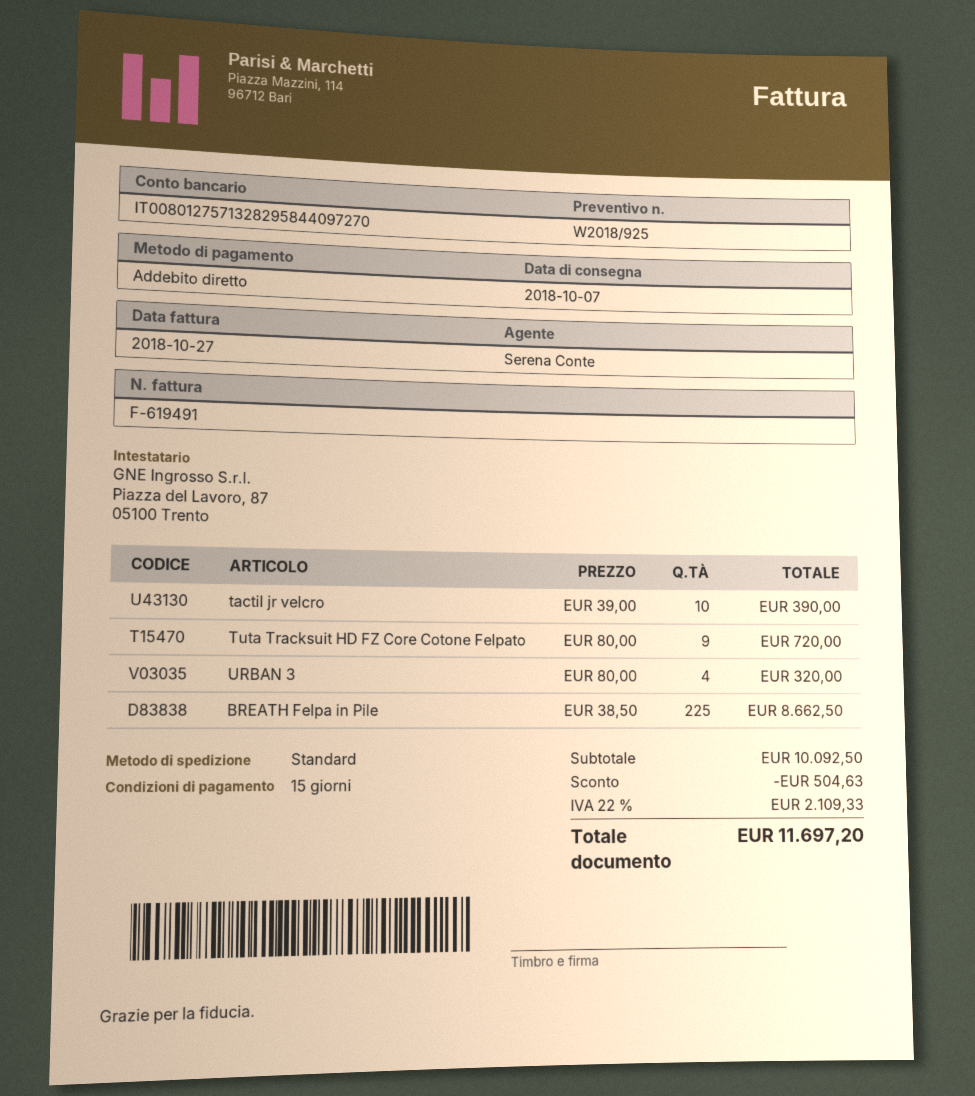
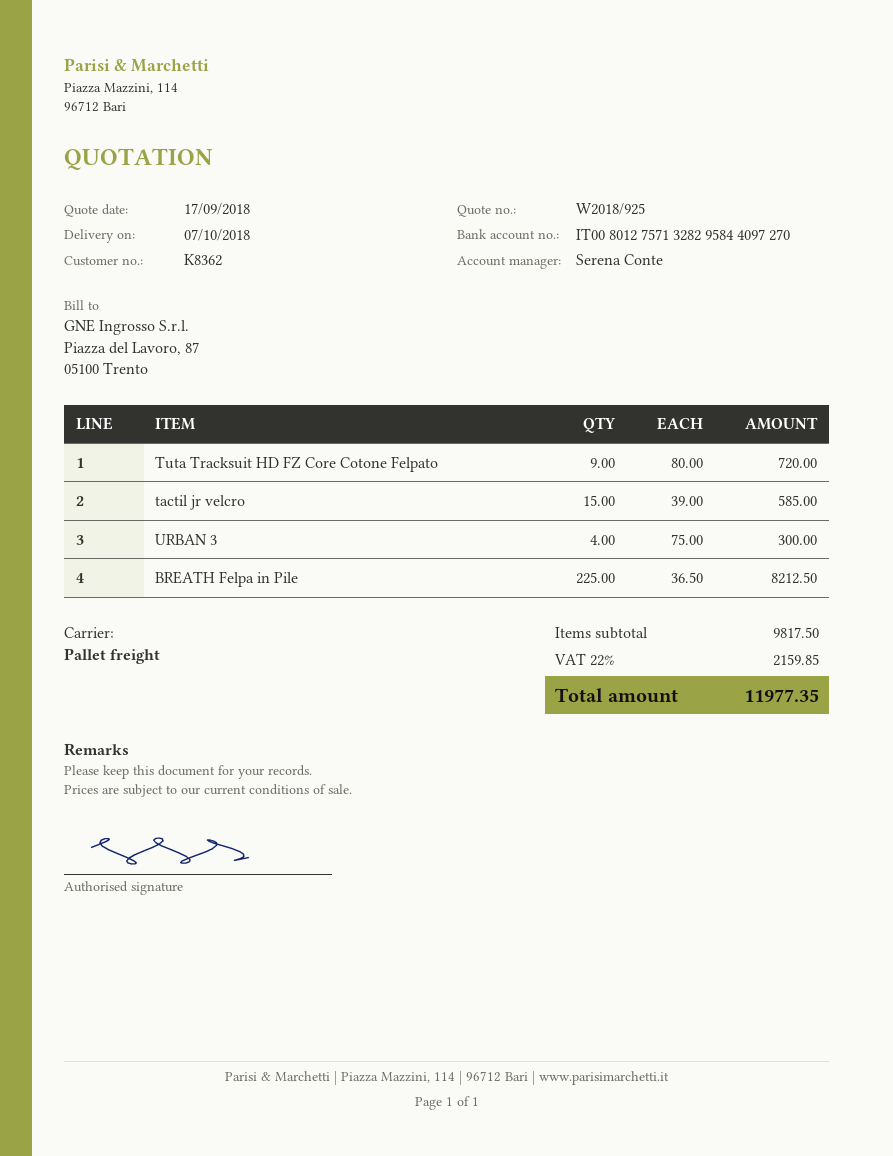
shipping method: standard -> pallet freight
tactil jr velcro: 10 x 39.00 = 390.00 -> 15 x 39.00 = 585.00
URBAN 3: 4 x 80.00 = 320.00 -> 4 x 75.00 = 300.00
BREATH Felpa in Pile: 225 x 38.50 = 8662.50 -> 225 x 36.50 = 8212.50
subtotal: 10092.50 -> 9817.50
discount: 504.63 -> none
tax: 22% = 2109.33 -> 22% = 2159.85
total: 11697.20 -> 11977.35

